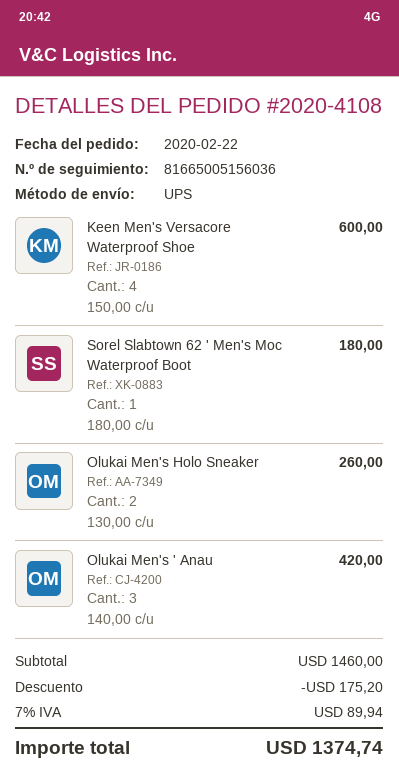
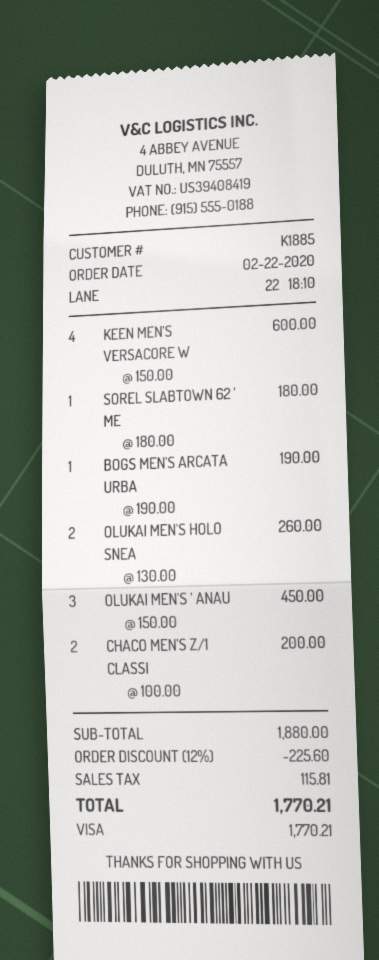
Olukai Men's ' Anau: 3 x 140.00 = 420.00 -> 3 x 150.00 = 450.00
BOGS MEN'S ARCATA URBA: none -> 1 x 190.00 = 190.00
CHACO MEN'S Z/1 CLASSI: none -> 2 x 100.00 = 200.00
subtotal: 1460.00 -> 1880.00
discount: 175.20 -> 225.60
tax: 89.94 -> 115.81
total: 1374.74 -> 1770.21

